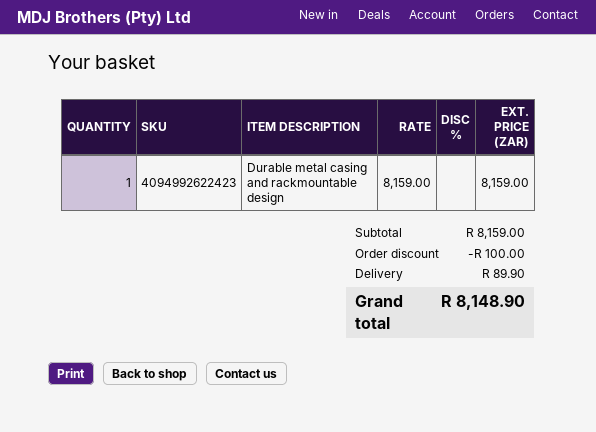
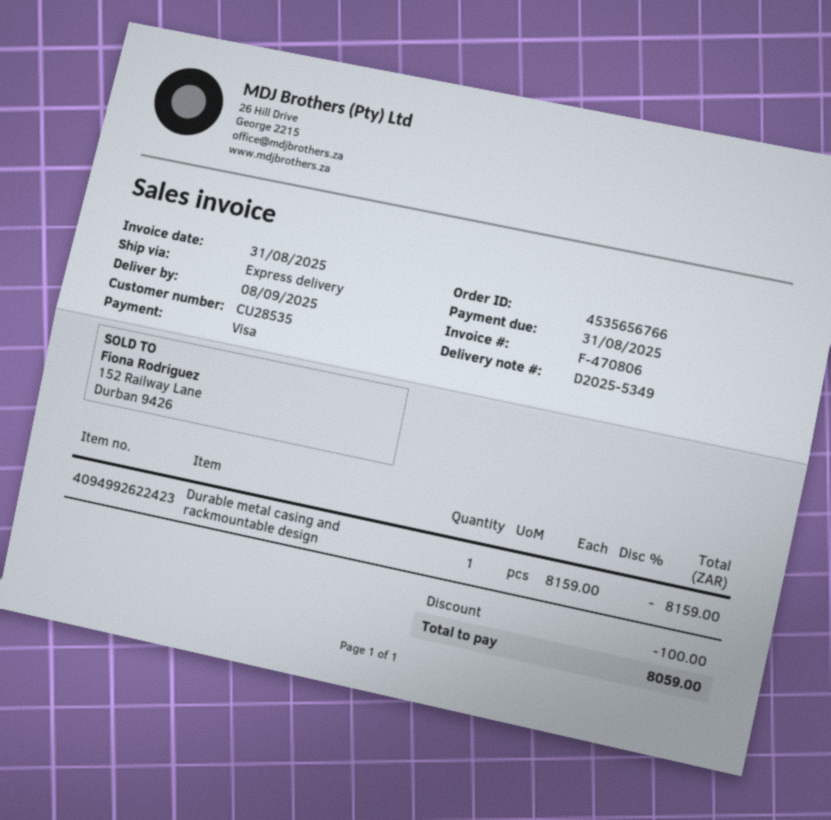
shipping: 89.90 -> none
total: 8148.90 -> 8059.00

